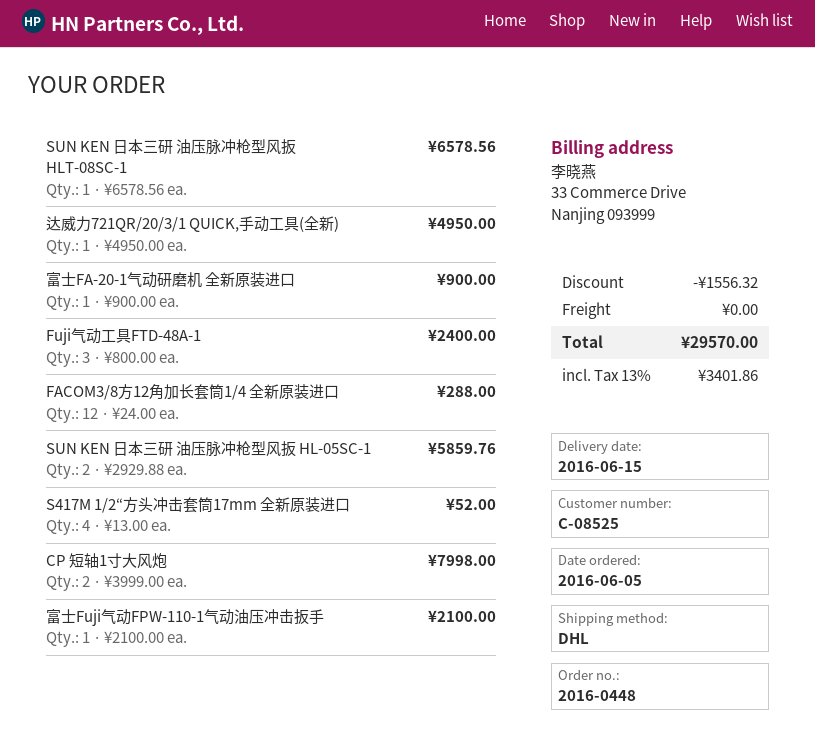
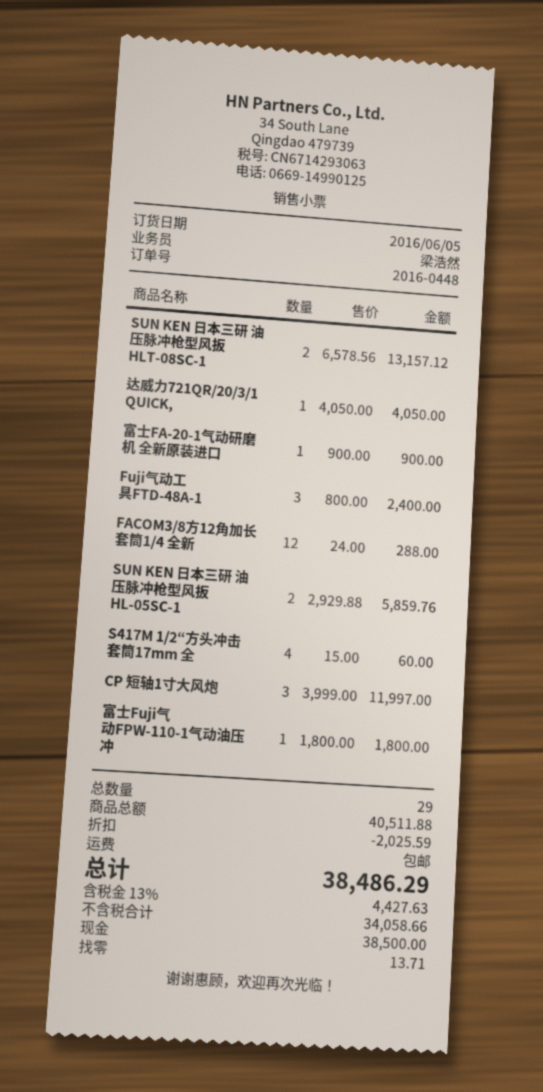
SUN KEN 日本三研 油压脉冲枪型风扳 HLT-08SC-1: 1 x 6578.56 = 6578.56 -> 2 x 6578.56 = 13157.12
达威力721QR/20/3/1 QUICK,手动工具(全新): 1 x 4950.00 = 4950.00 -> 1 x 4050.00 = 4050.00
S417M 1/2“方头冲击套筒17mm 全新原装进口: 4 x 13.00 = 52.00 -> 4 x 15.00 = 60.00
CP 短轴1寸大风炮: 2 x 3999.00 = 7998.00 -> 3 x 3999.00 = 11997.00
富士Fuji气动FPW-110-1气动油压冲击扳手: 1 x 2100.00 = 2100.00 -> 1 x 1800.00 = 1800.00
discount: 1556.32 -> 2025.59
tax: 13% = 3401.86 -> 13% = 4427.63
total: 29570.00 -> 38486.29

